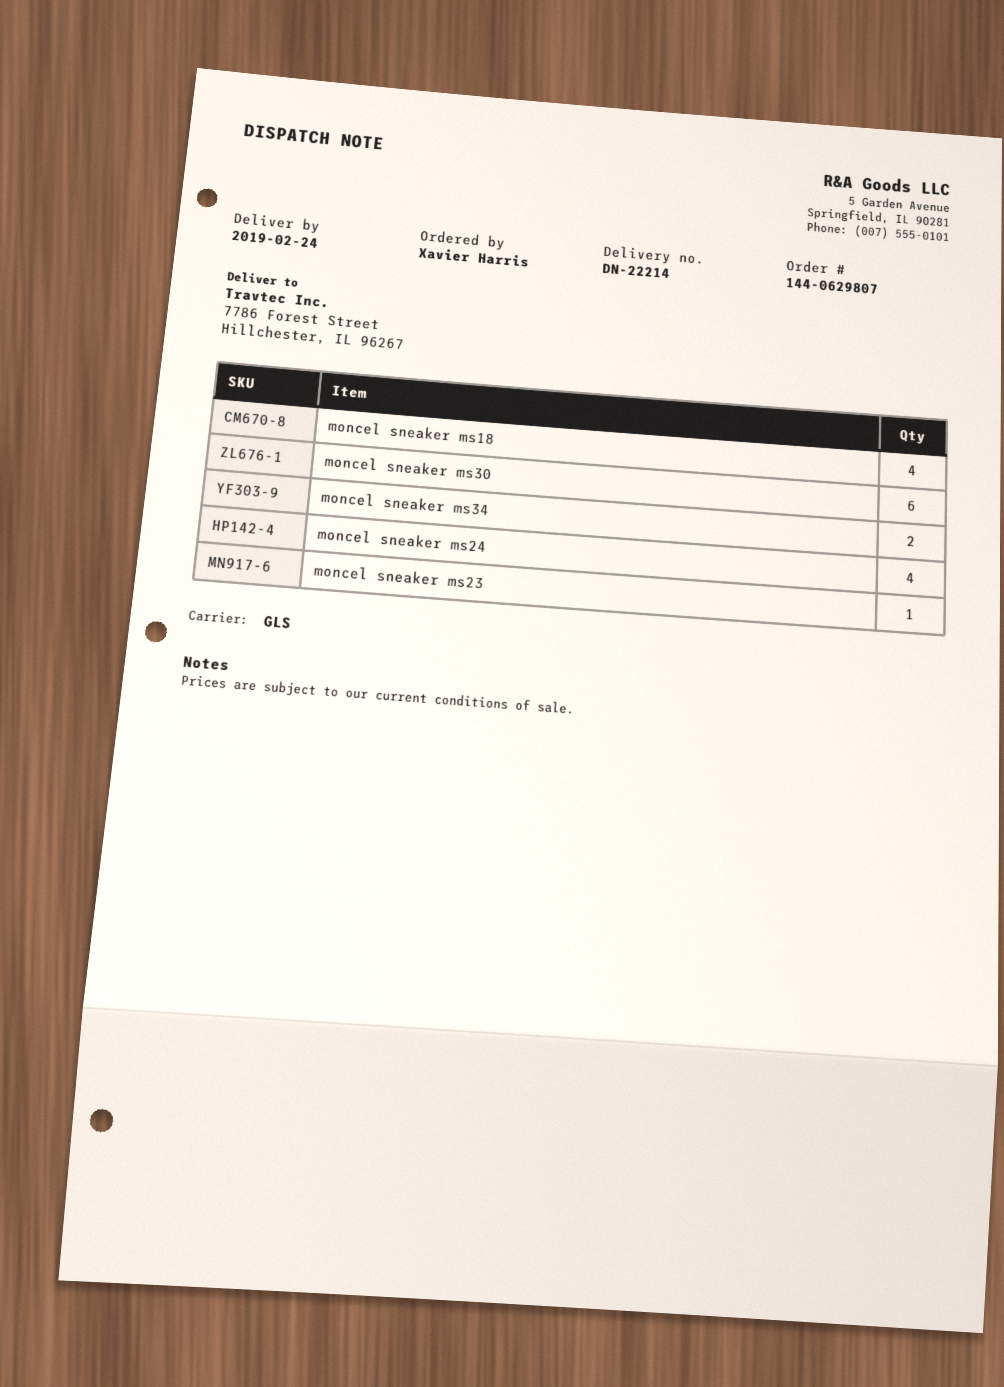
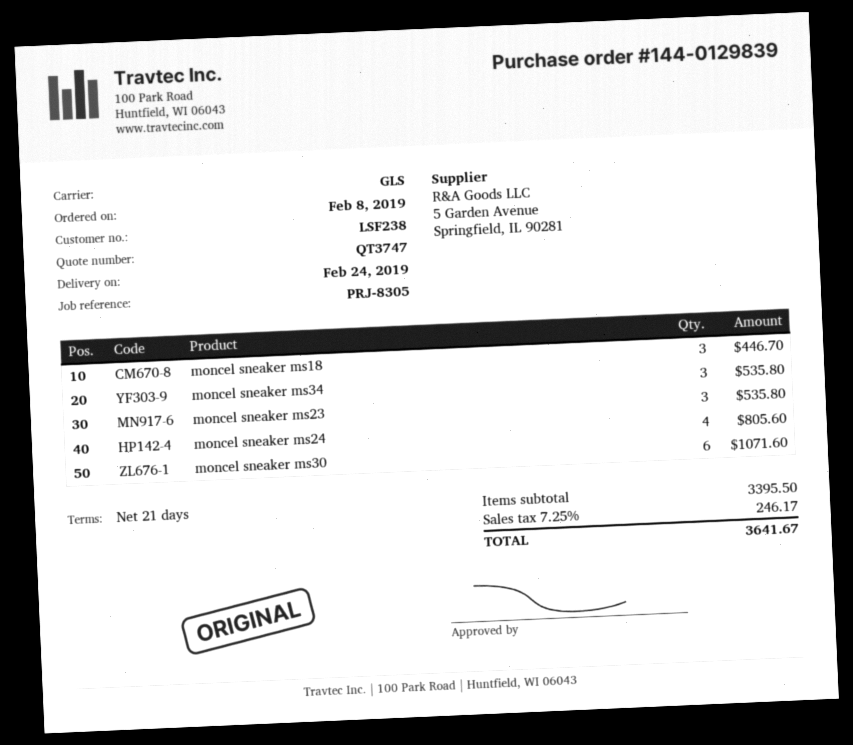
order number: 144-0629807 -> 144-0129839
moncel sneaker ms18: 4 -> 3
moncel sneaker ms34: 2 -> 3
moncel sneaker ms23: 1 -> 3

